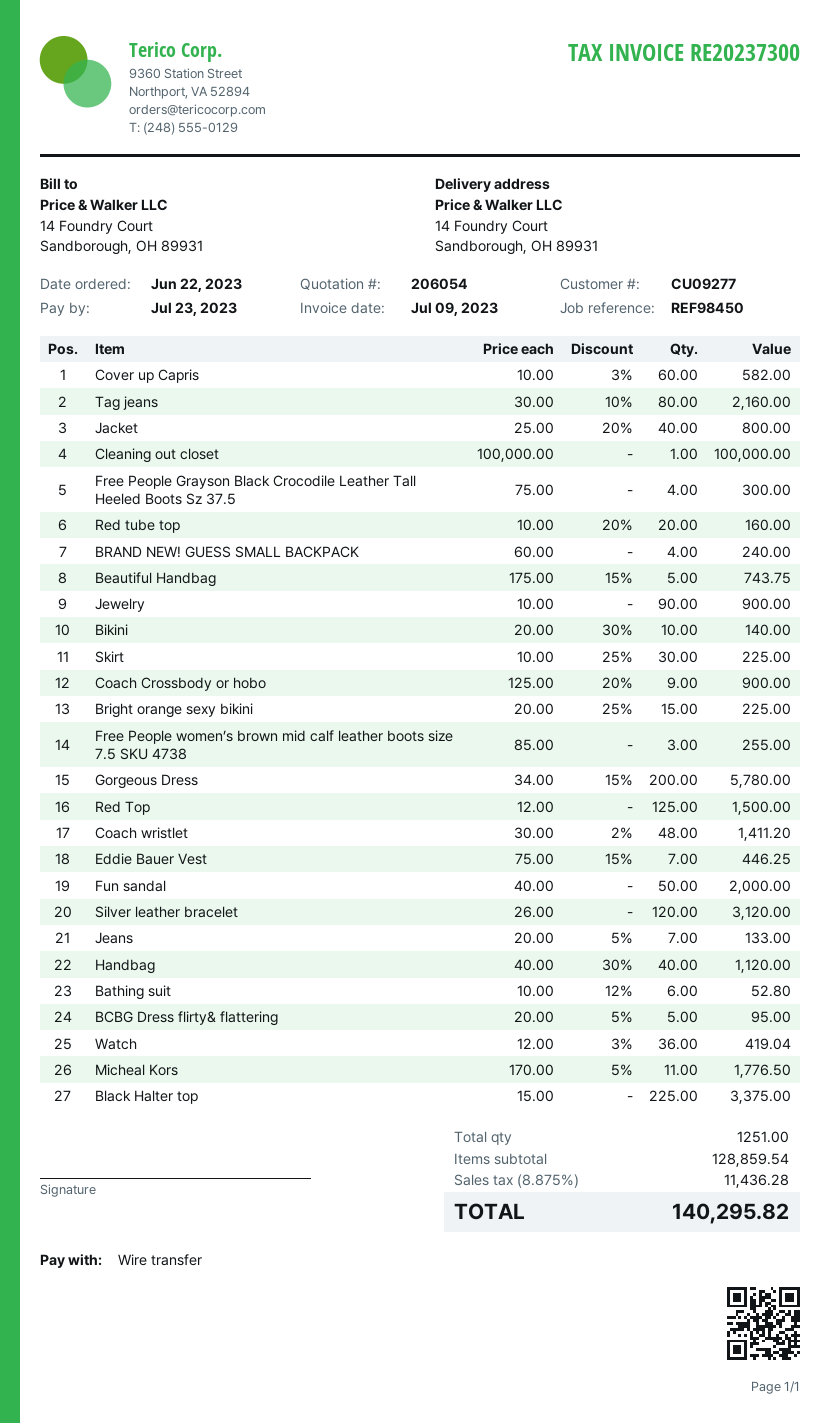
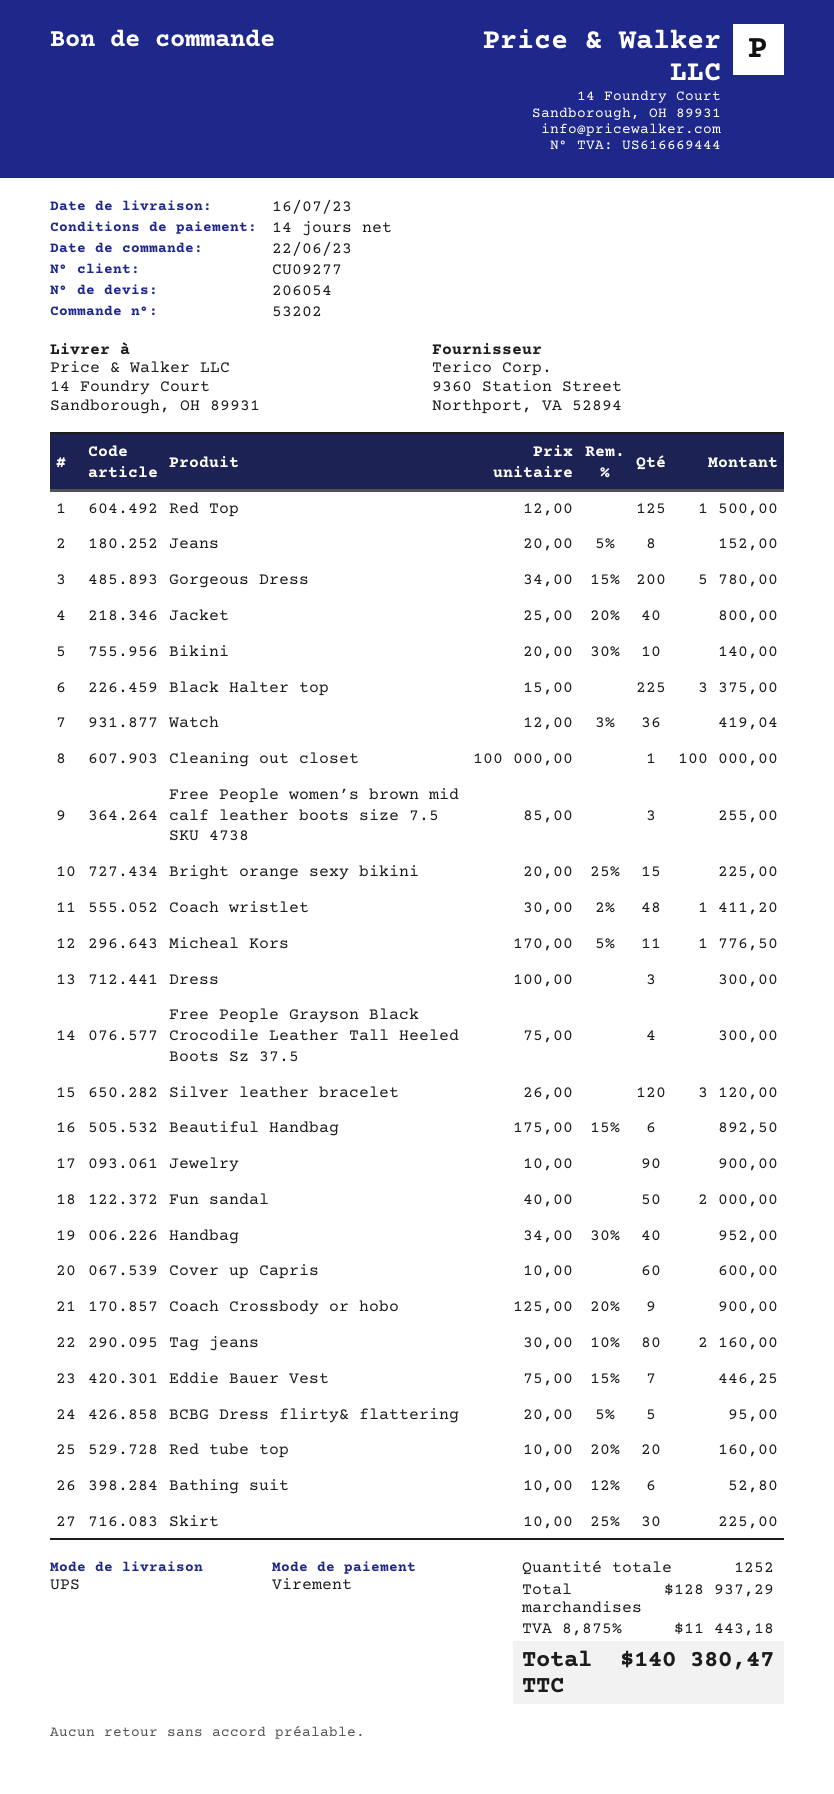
Cover up Capris: 60 x 10.00 - 3% = 582.00 -> 60 x 10.00 = 600.00
BRAND NEW! GUESS SMALL BACKPACK: 4 x 60.00 = 240.00 -> none
Beautiful Handbag: 5 x 175.00 - 15% = 743.75 -> 6 x 175.00 - 15% = 892.50
Jeans: 7 x 20.00 - 5% = 133.00 -> 8 x 20.00 - 5% = 152.00
Handbag: 40 x 40.00 - 30% = 1120.00 -> 40 x 34.00 - 30% = 952.00
Dress: none -> 3 x 100.00 = 300.00
total quantity: 1251 -> 1252
subtotal: 128859.54 -> 128937.29
tax: 8.875% = 11436.28 -> 8.875% = 11443.18
total: 140295.82 -> 140380.47

